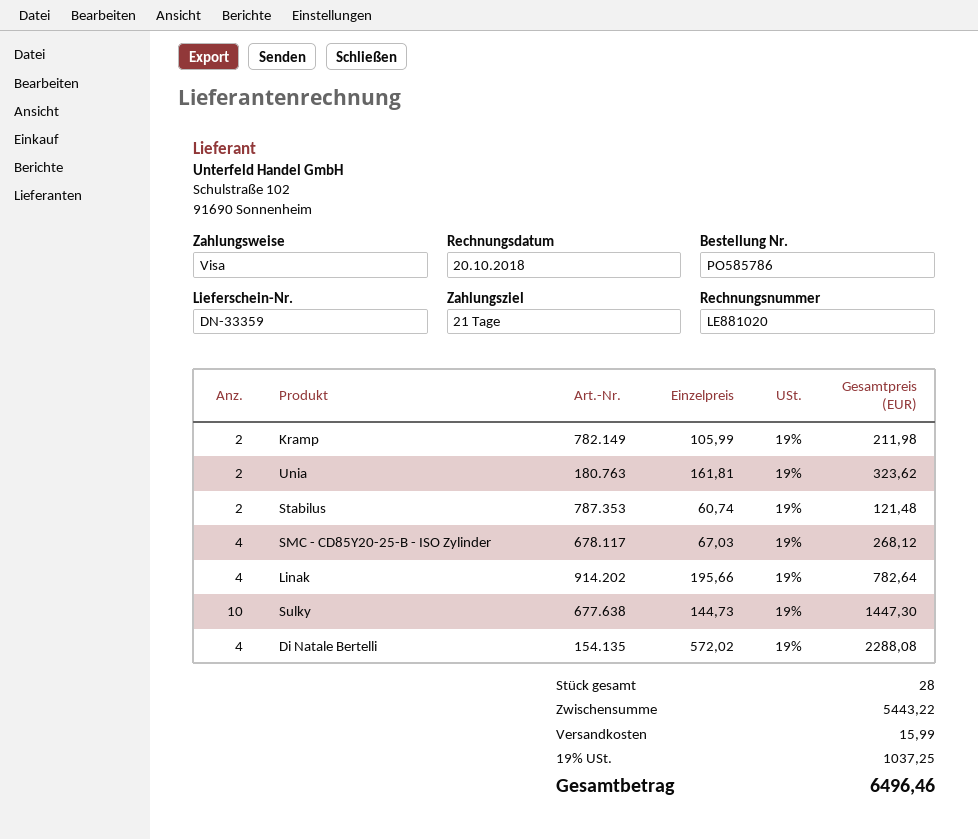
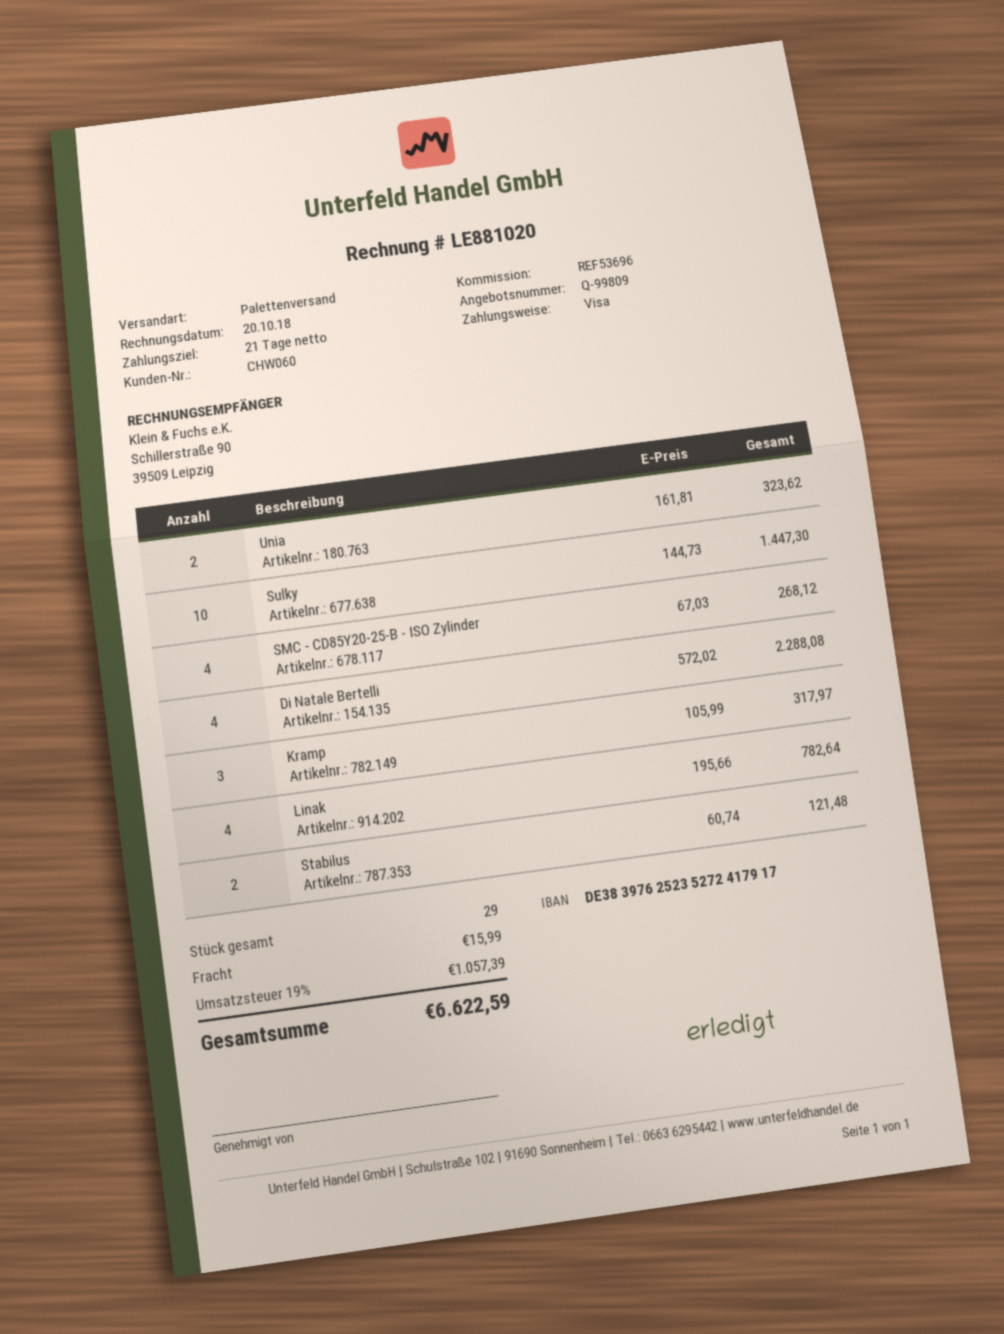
Kramp: 2 x 105.99 = 211.98 -> 3 x 105.99 = 317.97
total quantity: 28 -> 29
tax: 19% = 1037.25 -> 19% = 1057.39
total: 6496.46 -> 6622.59

